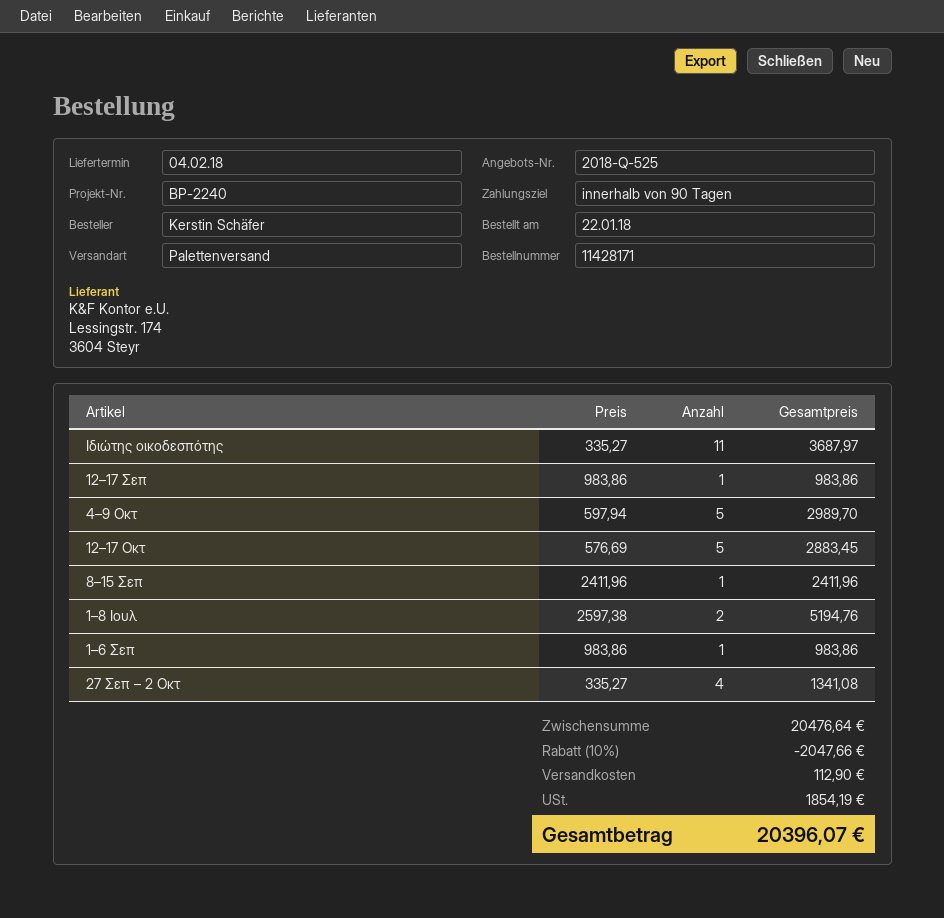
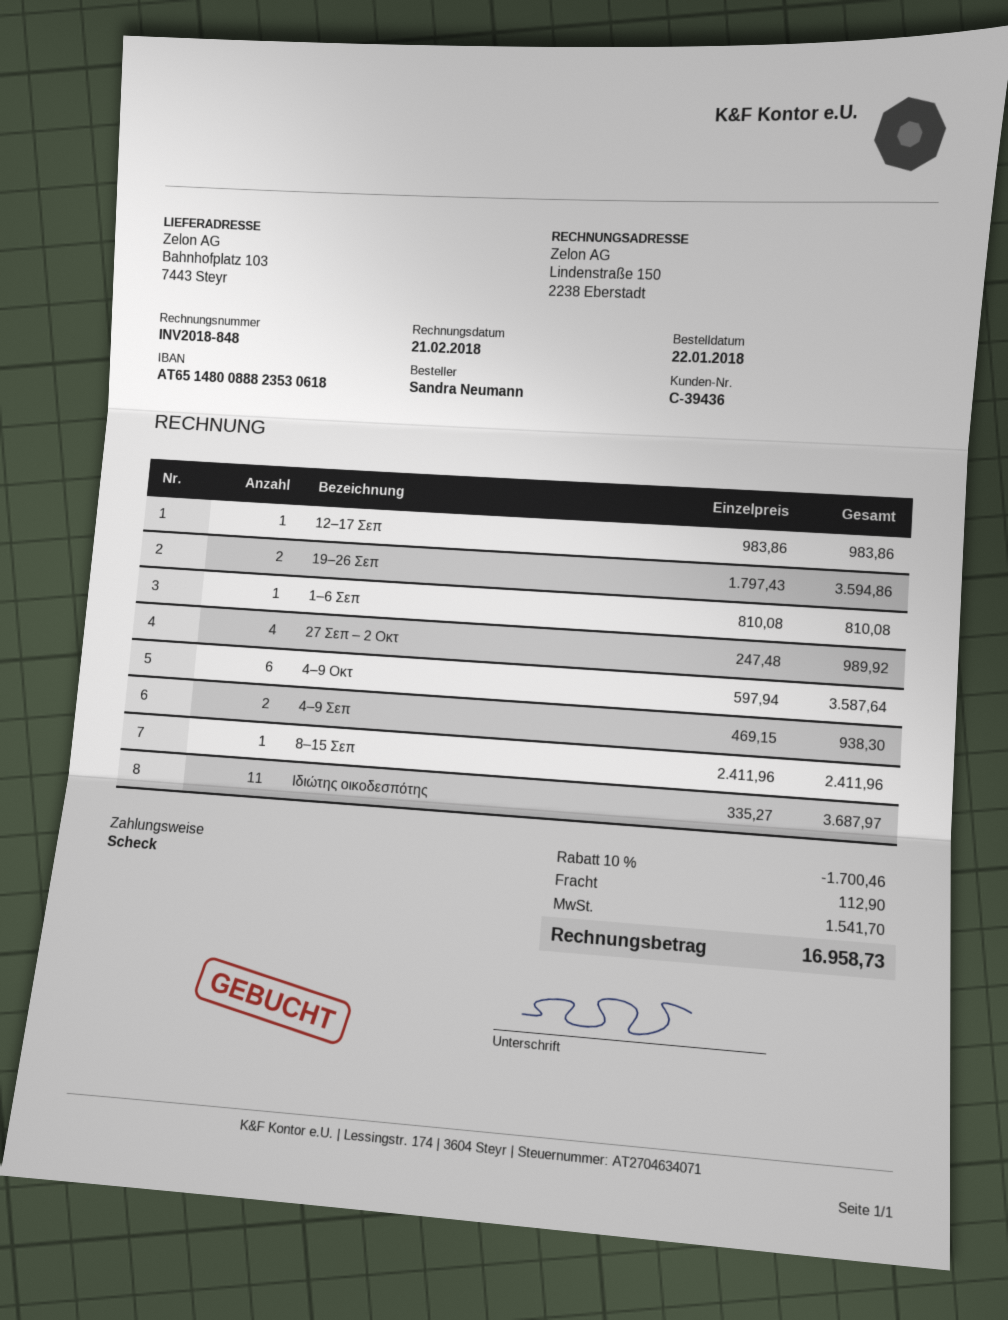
ordered by: Kerstin Schäfer -> Sandra Neumann
4–9 Οκτ: 5 x 597.94 = 2989.70 -> 6 x 597.94 = 3587.64
12–17 Οκτ: 5 x 576.69 = 2883.45 -> none
1–8 Ιουλ: 2 x 2597.38 = 5194.76 -> none
1–6 Σεπ: 1 x 983.86 = 983.86 -> 1 x 810.08 = 810.08
27 Σεπ – 2 Οκτ: 4 x 335.27 = 1341.08 -> 4 x 247.48 = 989.92
19–26 Σεπ: none -> 2 x 1797.43 = 3594.86
4–9 Σεπ: none -> 2 x 469.15 = 938.30
discount: 10% = 2047.66 -> 10% = 1700.46
tax: 1854.19 -> 1541.70
total: 20396.07 -> 16958.73

